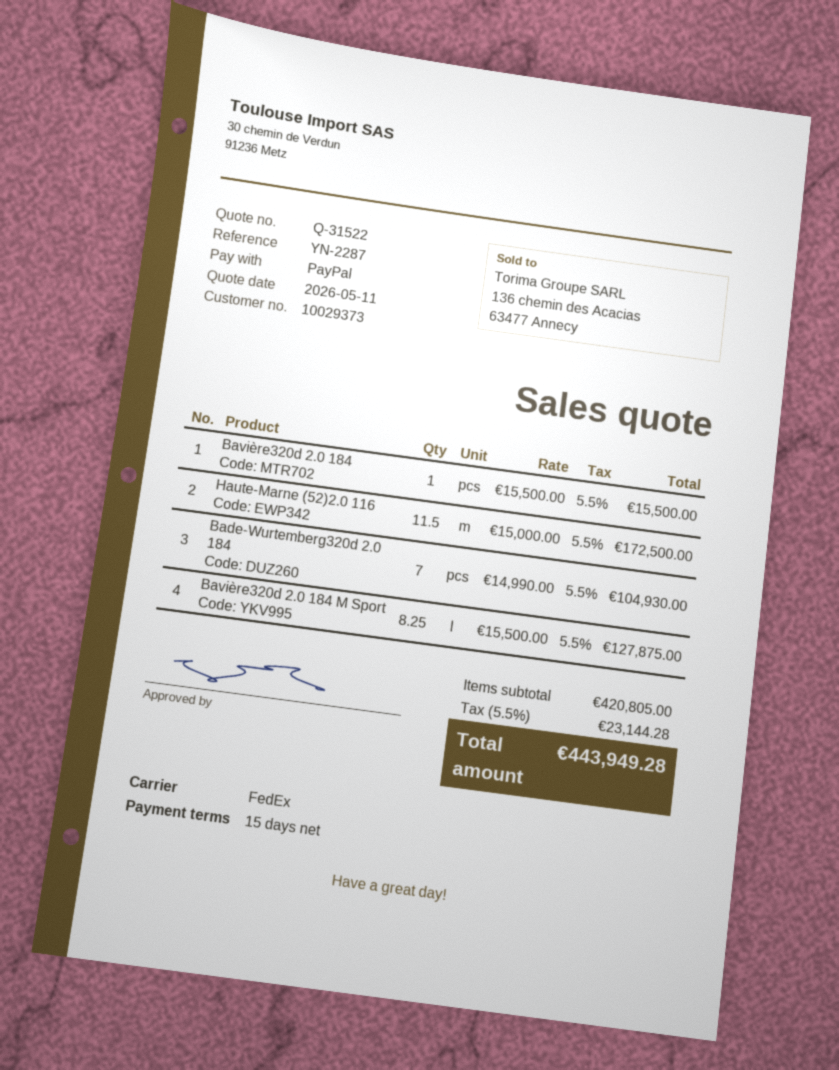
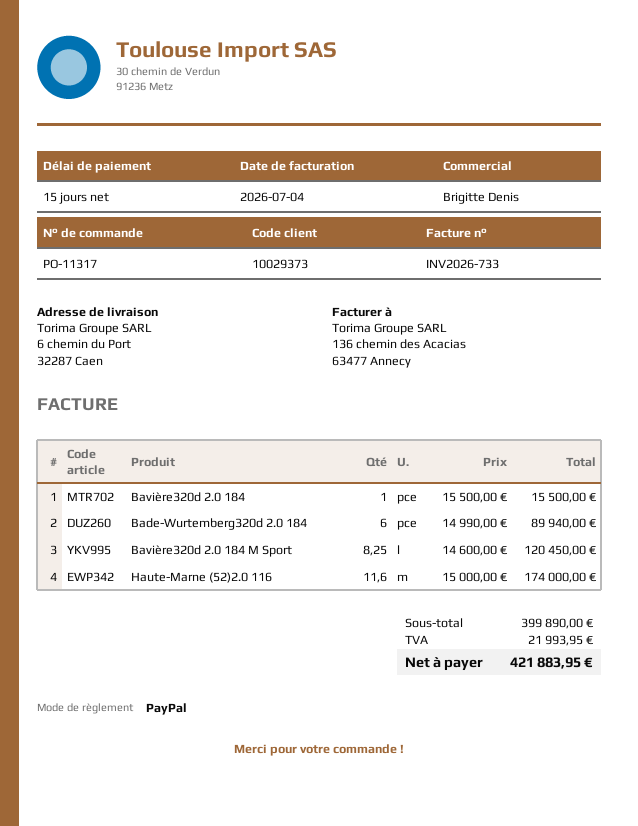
Haute-Marne (52)2.0 116: 11.5 x 15000.00 = 172500.00 -> 11.6 x 15000.00 = 174000.00
Bade-Wurtemberg320d 2.0 184: 7 x 14990.00 = 104930.00 -> 6 x 14990.00 = 89940.00
Bavière320d 2.0 184 M Sport: 8.25 x 15500.00 = 127875.00 -> 8.25 x 14600.00 = 120450.00
subtotal: 420805.00 -> 399890.00
tax: 23144.28 -> 21993.95
total: 443949.28 -> 421883.95

